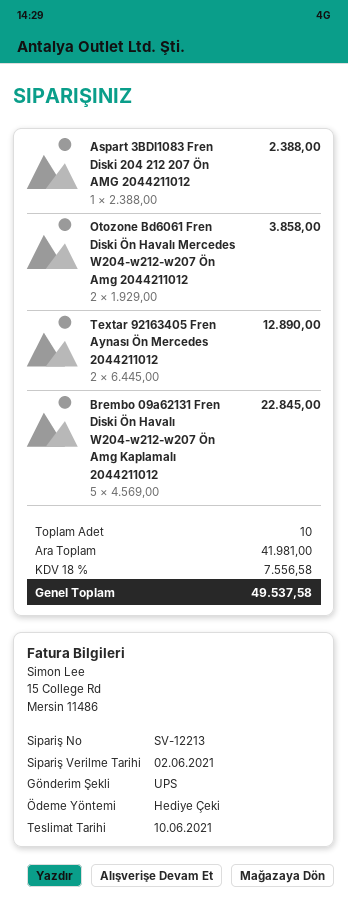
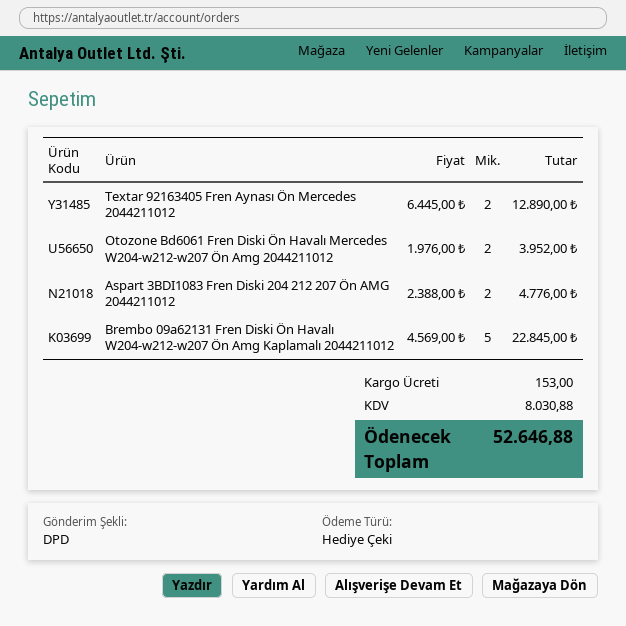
shipping method: UPS -> DPD
Aspart 3BDI1083 Fren Diski 204 212 207 Ön AMG 2044211012: 1 x 2388.00 = 2388.00 -> 2 x 2388.00 = 4776.00
Otozone Bd6061 Fren Diski Ön Havalı Mercedes W204-w212-w207 Ön Amg 2044211012: 2 x 1929.00 = 3858.00 -> 2 x 1976.00 = 3952.00
shipping: none -> 153.00
tax: 7556.58 -> 8030.88
total: 49537.58 -> 52646.88

